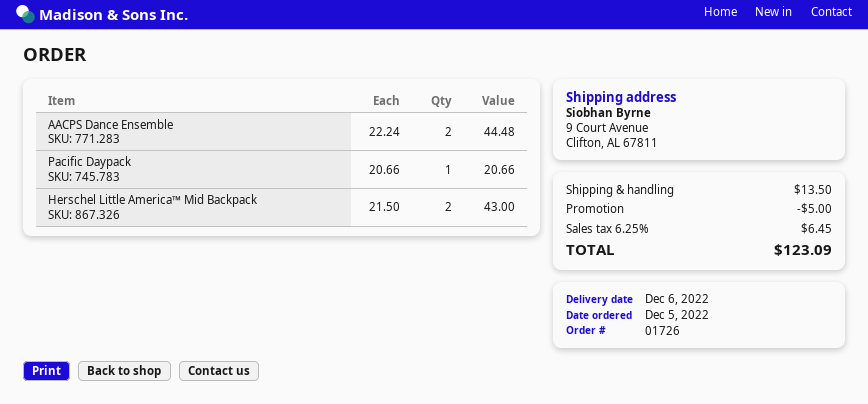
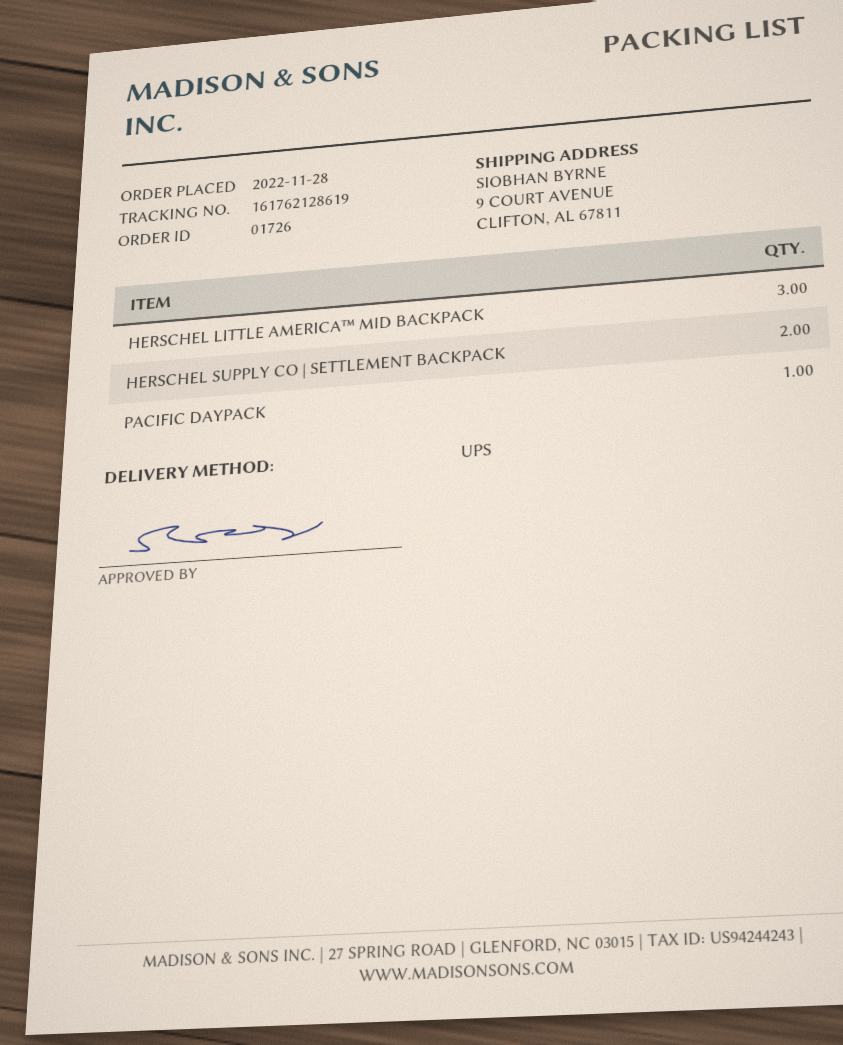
order date: 2022-12-05 -> 2022-11-28
AACPS Dance Ensemble: 2 -> none
Herschel Little America™ Mid Backpack: 2 -> 3
HERSCHEL SUPPLY CO | SETTLEMENT BACKPACK: none -> 2

